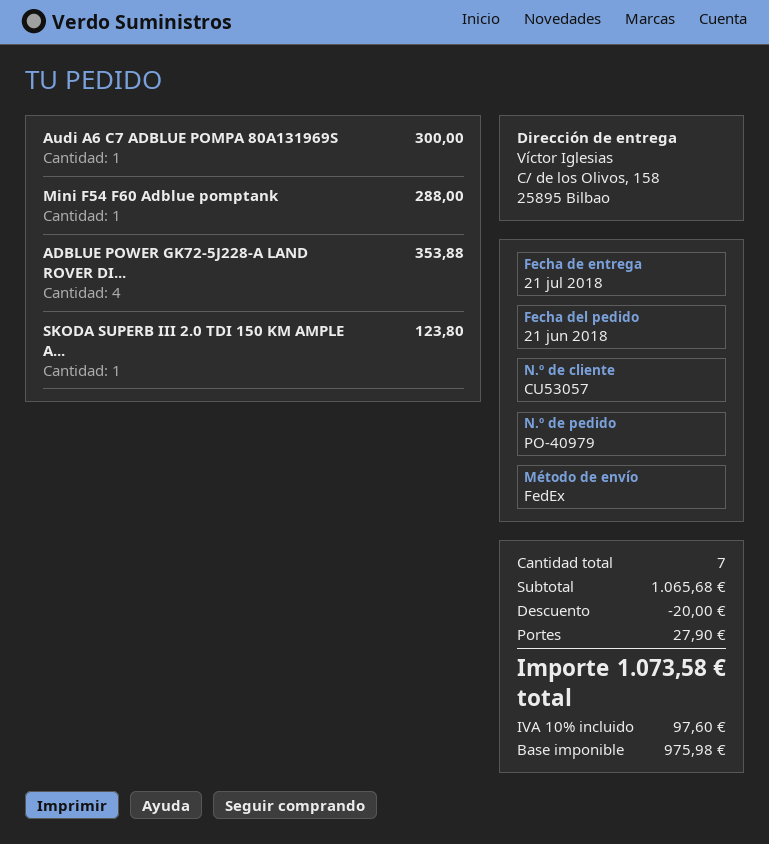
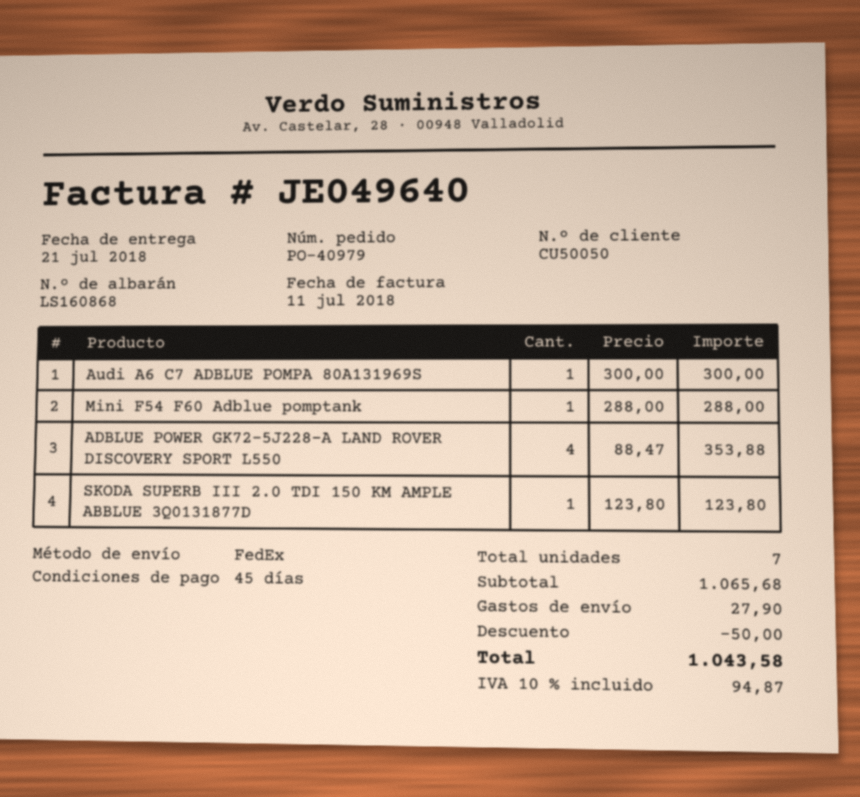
customer number: CU53057 -> CU50050
discount: 20.00 -> 50.00
tax: 10% = 97.60 -> 10% = 94.87
total: 1073.58 -> 1043.58

